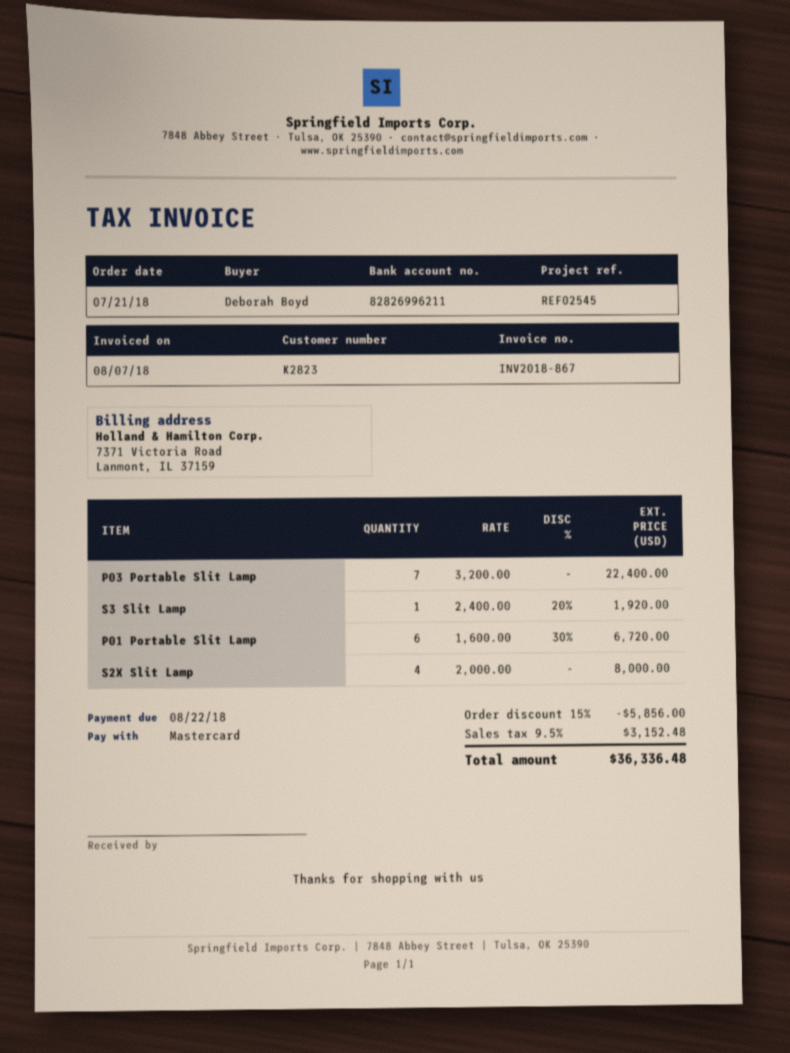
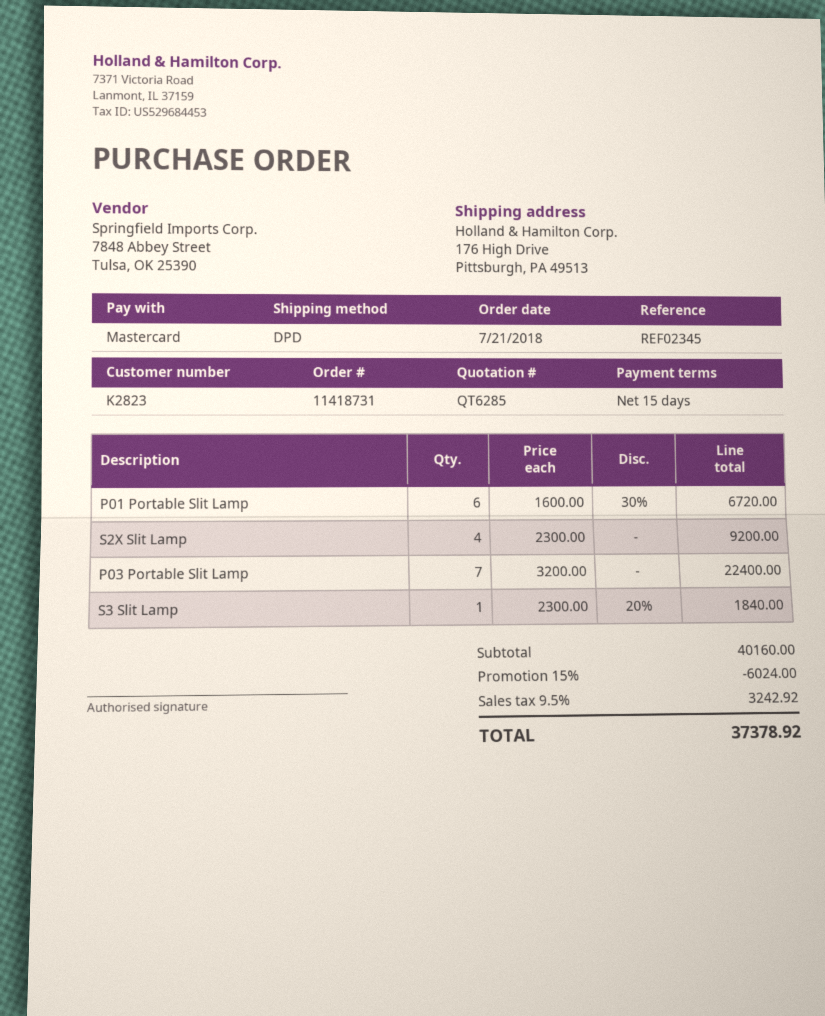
reference: REF02545 -> REF02345
S3 Slit Lamp: 1 x 2400.00 - 20% = 1920.00 -> 1 x 2300.00 - 20% = 1840.00
S2X Slit Lamp: 4 x 2000.00 = 8000.00 -> 4 x 2300.00 = 9200.00
discount: 15% = 5856.00 -> 15% = 6024.00
tax: 9.5% = 3152.48 -> 9.5% = 3242.92
total: 36336.48 -> 37378.92

